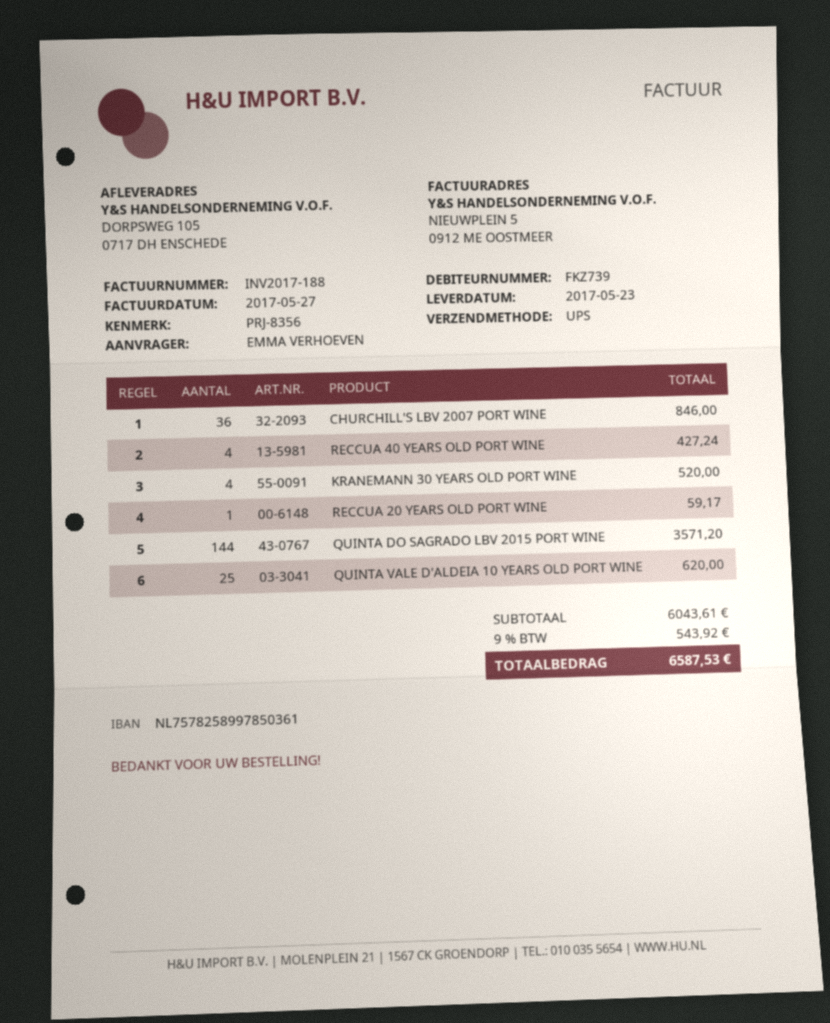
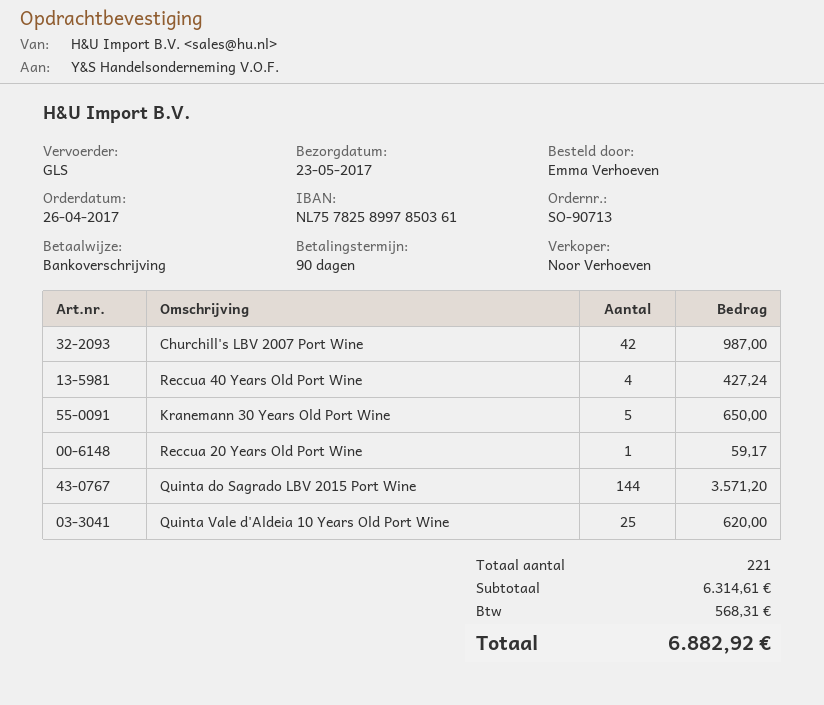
shipping method: UPS -> GLS
CHURCHILL'S LBV 2007 PORT WINE: 36 for 846.00 -> 42 for 987.00
KRANEMANN 30 YEARS OLD PORT WINE: 4 for 520.00 -> 5 for 650.00
subtotal: 6043.61 -> 6314.61
tax: 543.92 -> 568.31
total: 6587.53 -> 6882.92

